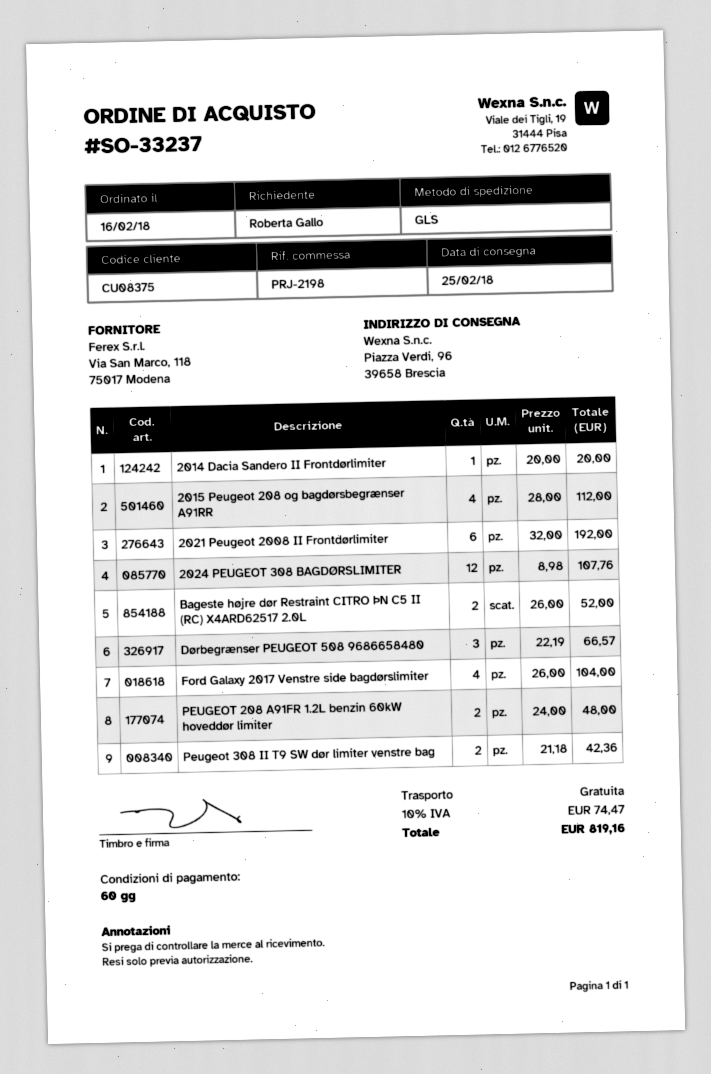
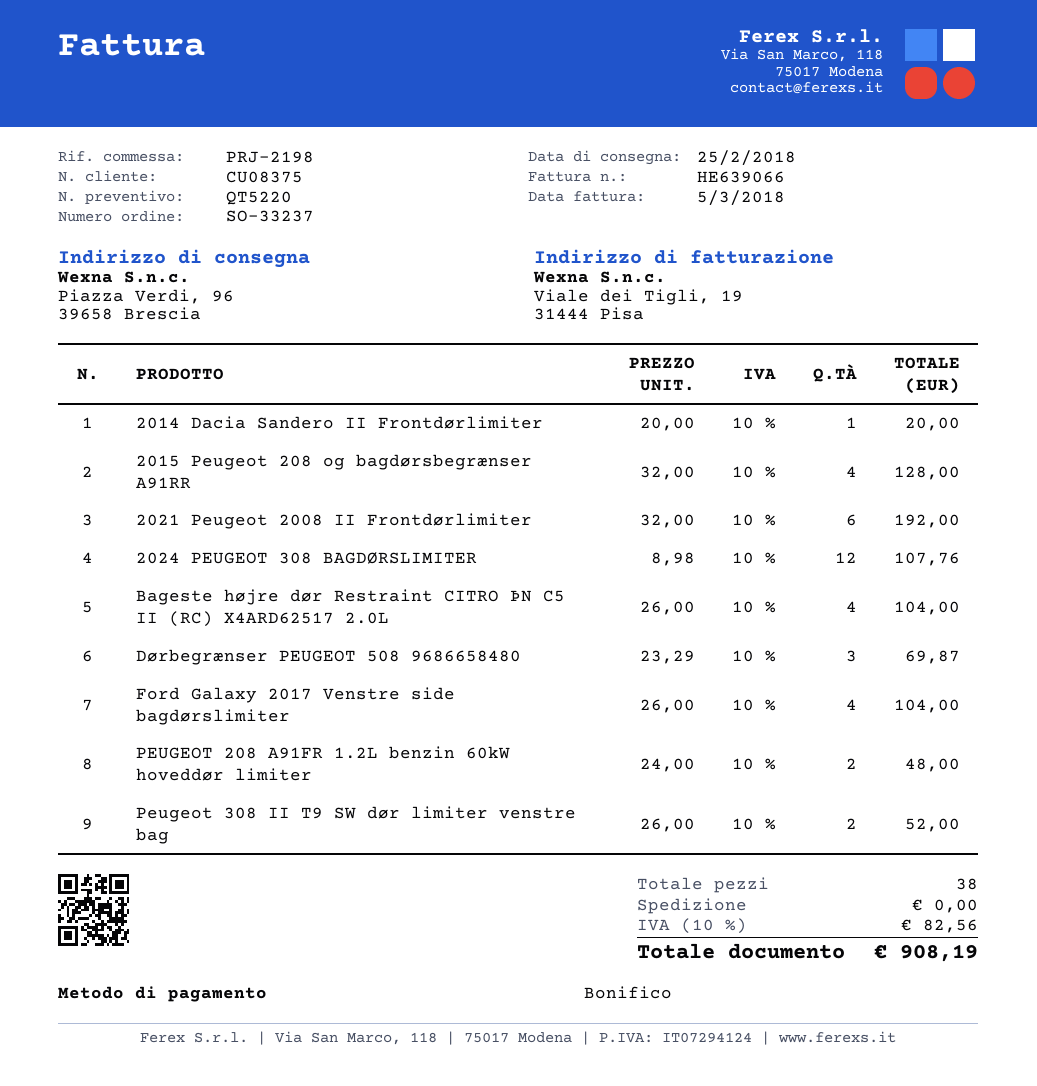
2015 Peugeot 208 og bagdørsbegrænser A91RR: 4 x 28.00 = 112.00 -> 4 x 32.00 = 128.00
Bageste højre dør Restraint CITRO ÞN C5 II (RC) X4ARD62517 2.0L: 2 x 26.00 = 52.00 -> 4 x 26.00 = 104.00
Dørbegrænser PEUGEOT 508 9686658480: 3 x 22.19 = 66.57 -> 3 x 23.29 = 69.87
Peugeot 308 II T9 SW dør limiter venstre bag: 2 x 21.18 = 42.36 -> 2 x 26.00 = 52.00
tax: 10% = 74.47 -> 10% = 82.56
total: 819.16 -> 908.19

